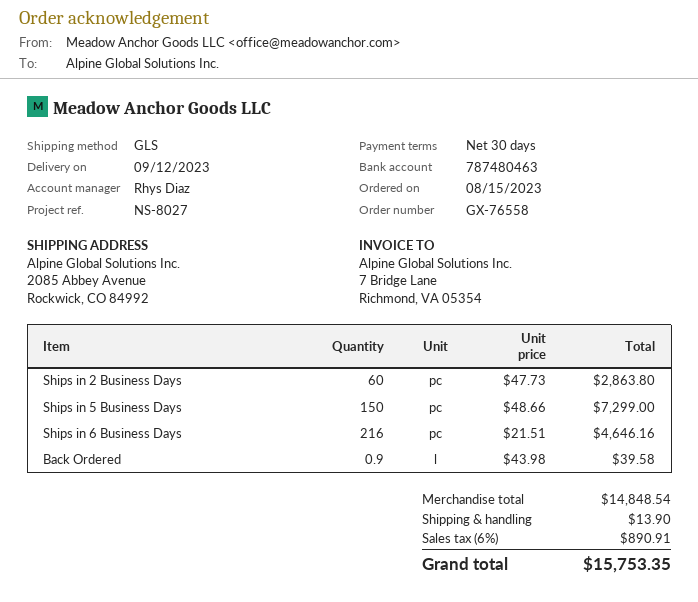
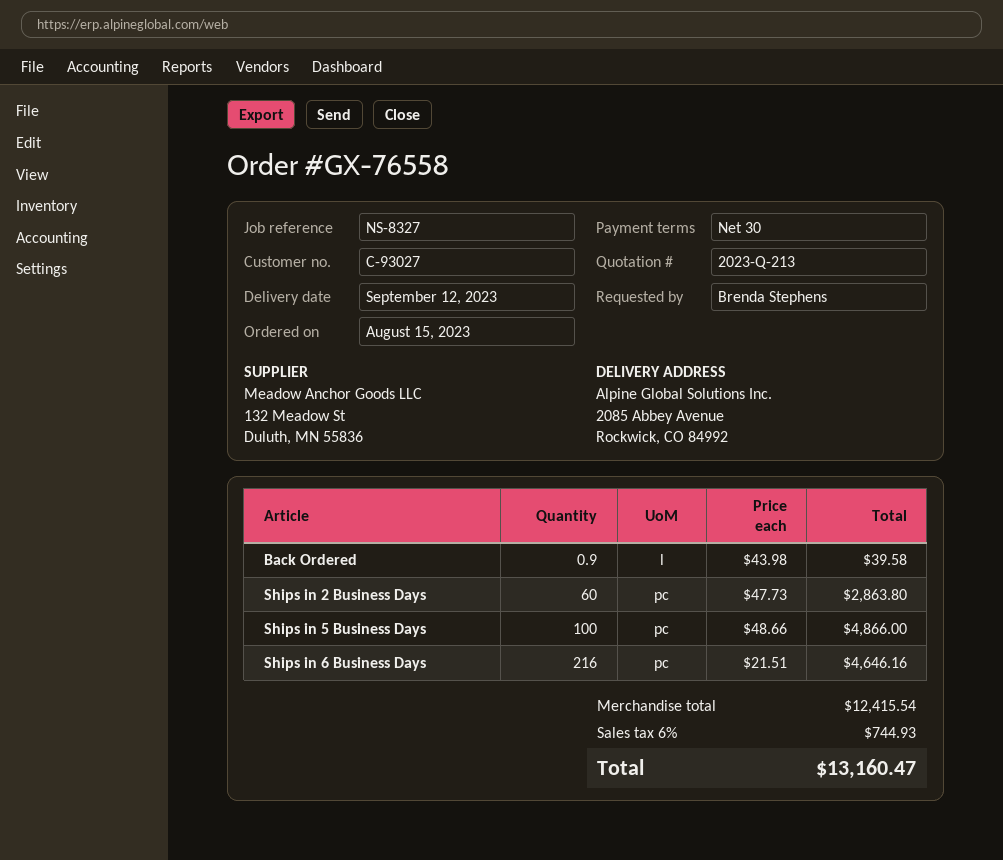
reference: NS-8027 -> NS-8327
Ships in 5 Business Days: 150 x 48.66 = 7299.00 -> 100 x 48.66 = 4866.00
subtotal: 14848.54 -> 12415.54
shipping: 13.90 -> none
tax: 6% = 890.91 -> 6% = 744.93
total: 15753.35 -> 13160.47

